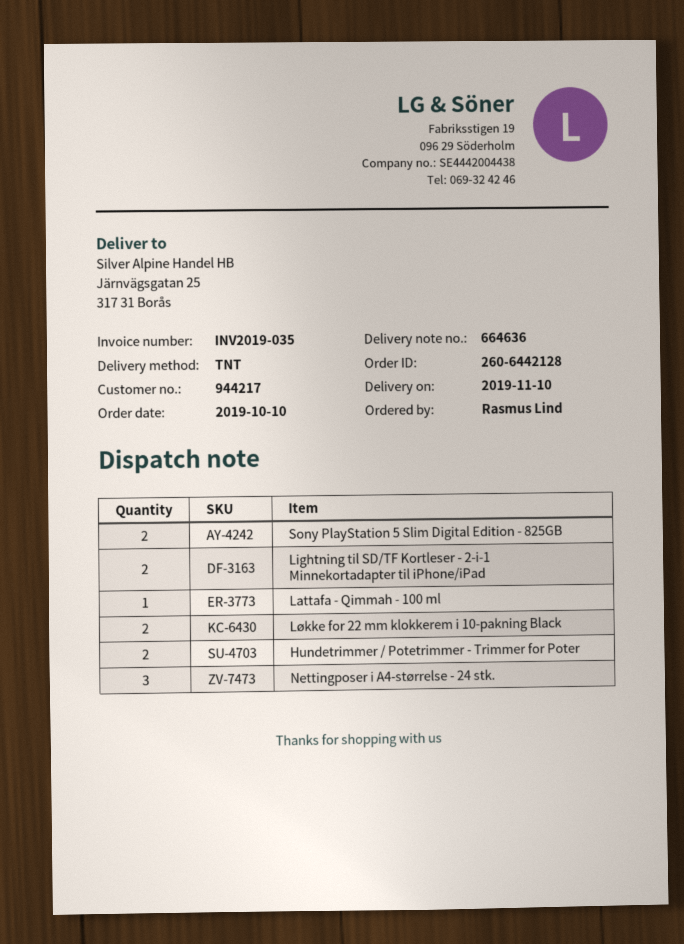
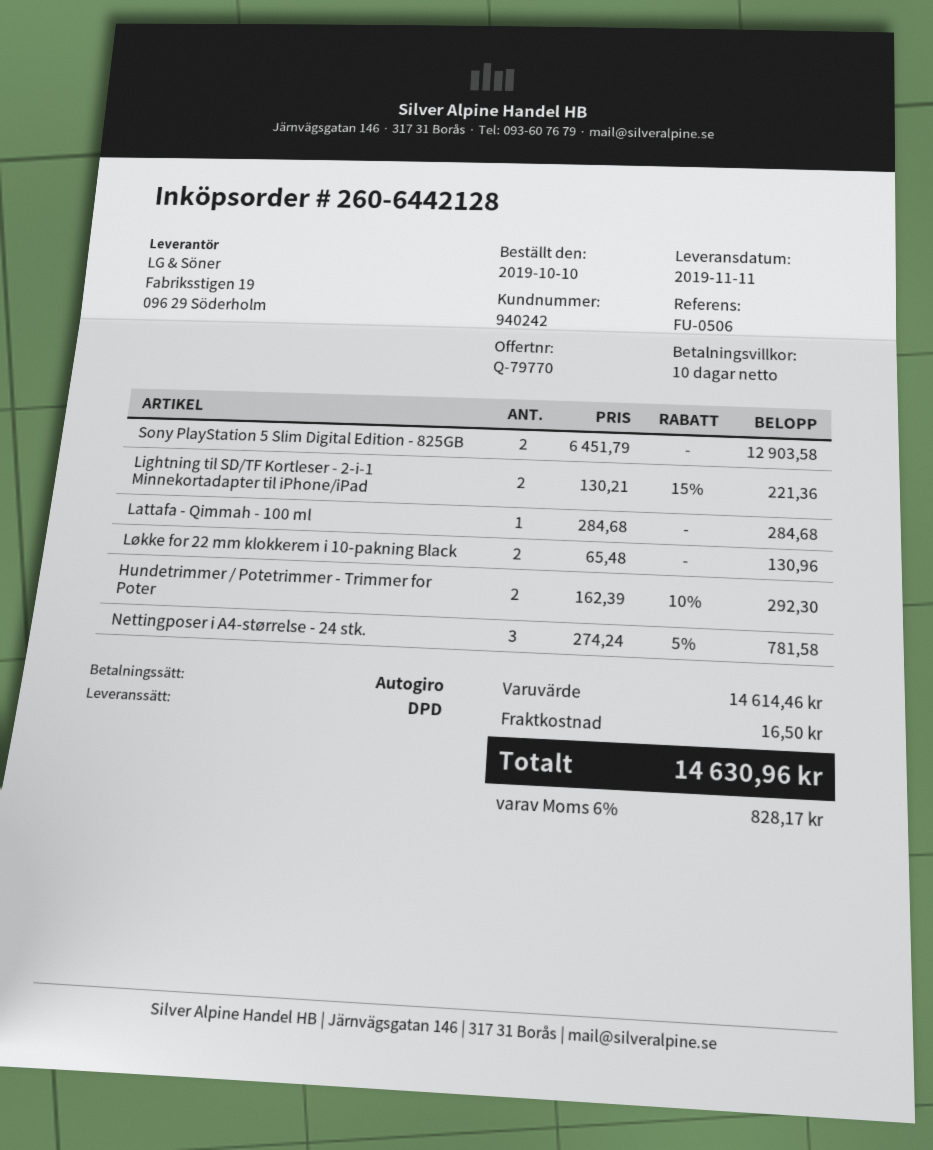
delivery date: 2019-11-10 -> 2019-11-11
customer number: 944217 -> 940242
shipping method: TNT -> DPD

